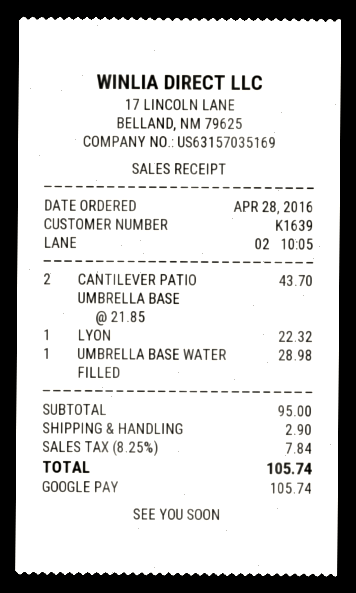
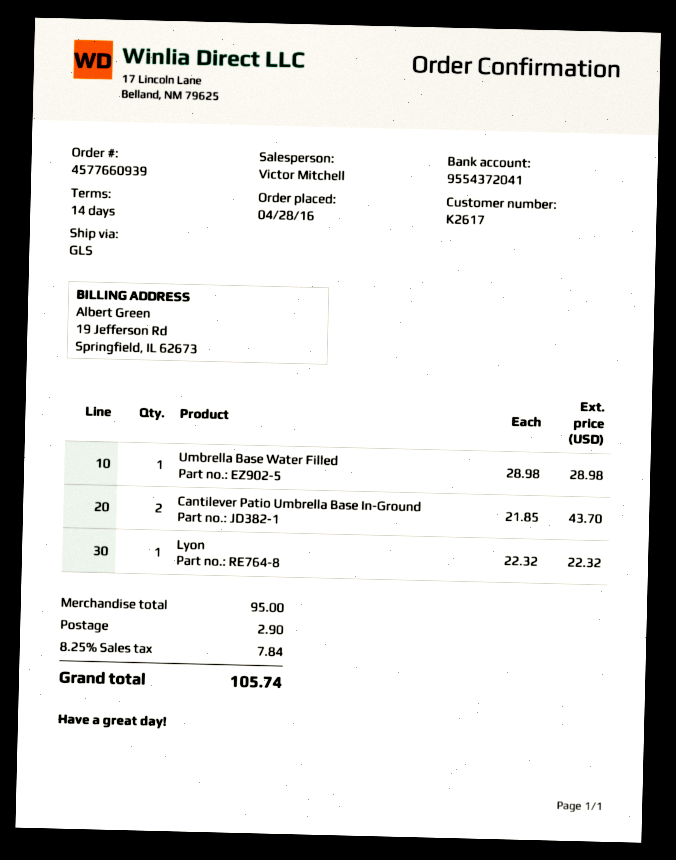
customer number: K1639 -> K2617

